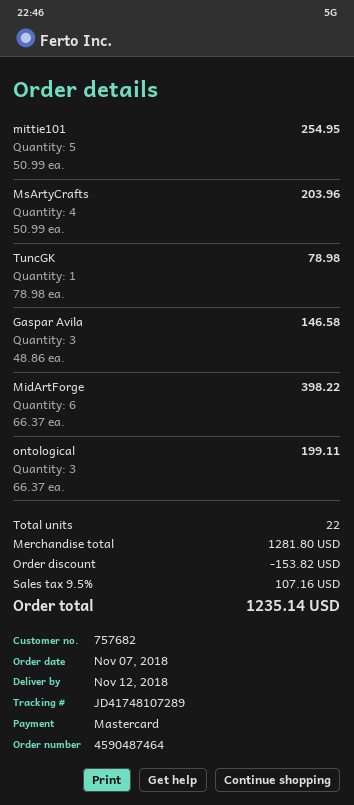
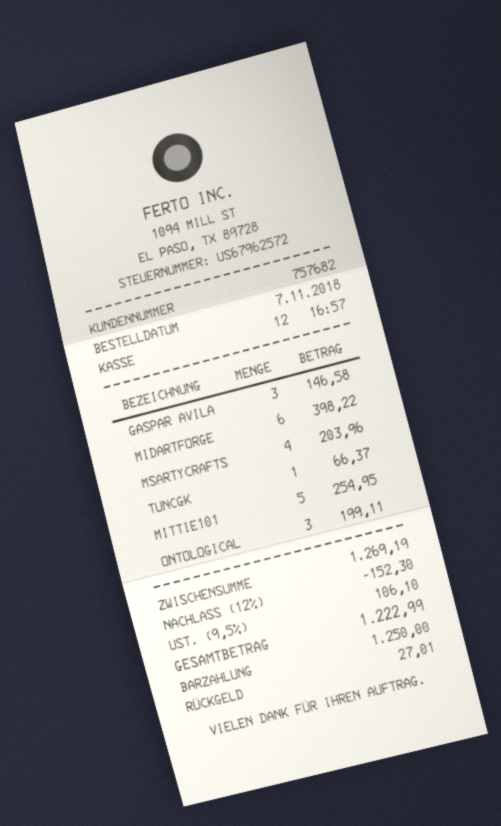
payment method: Mastercard -> cash
TuncGK: 1 for 78.98 -> 1 for 66.37
subtotal: 1281.80 -> 1269.19
discount: 153.82 -> 152.30
tax: 9.5% = 107.16 -> 9.5% = 106.10
total: 1235.14 -> 1222.99

